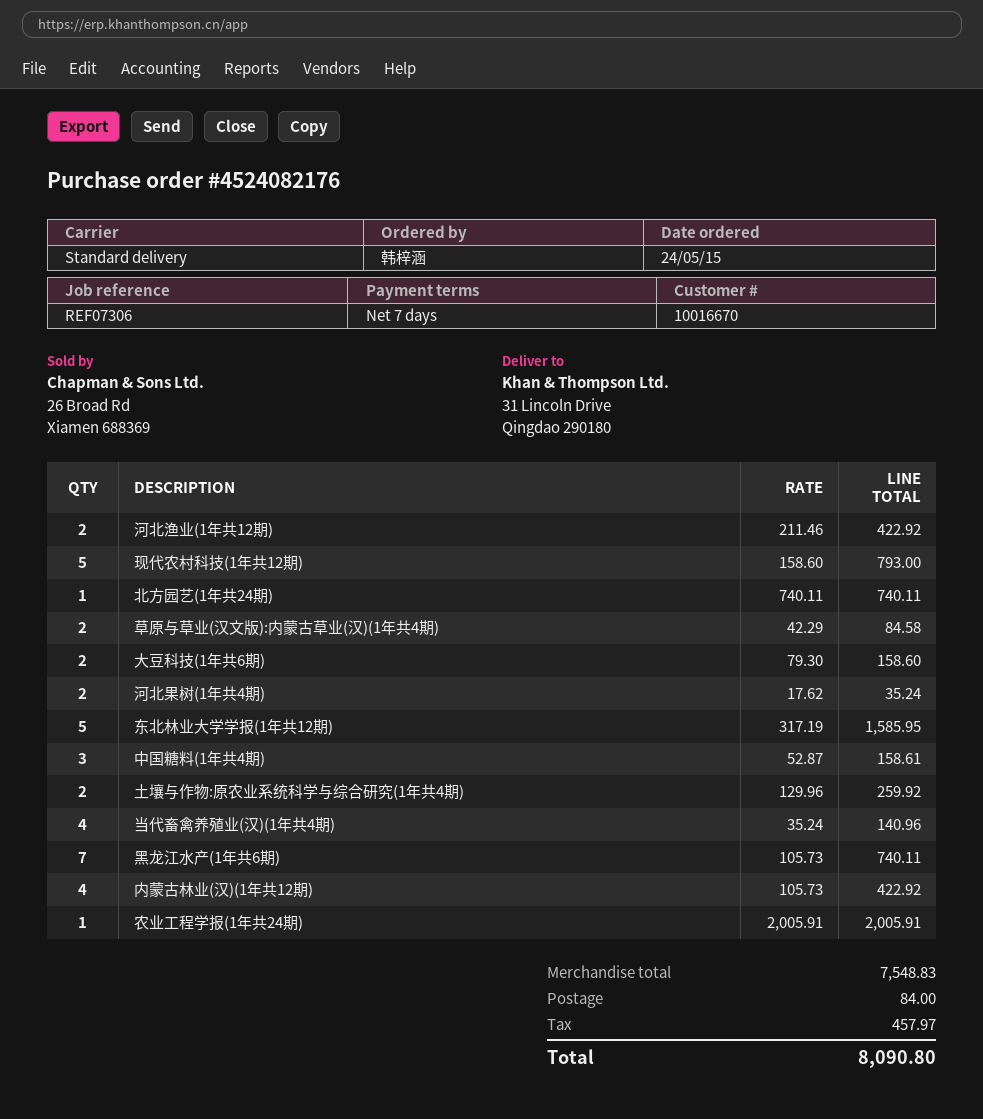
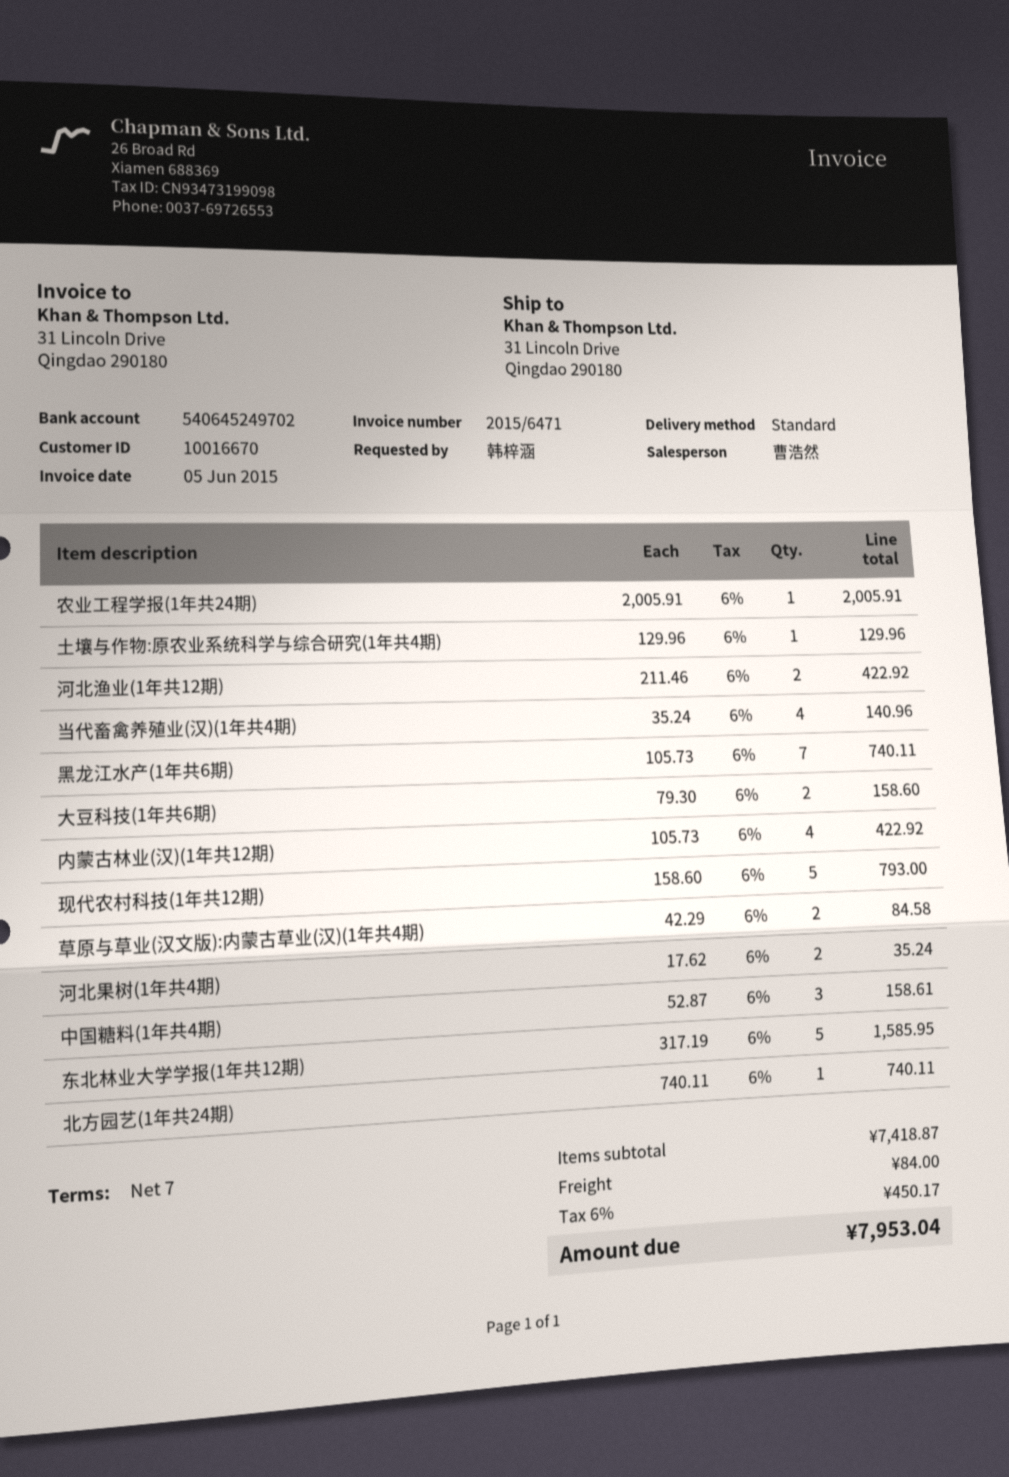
土壤与作物:原农业系统科学与综合研究(1年共4期): 2 x 129.96 = 259.92 -> 1 x 129.96 = 129.96
subtotal: 7548.83 -> 7418.87
tax: 457.97 -> 450.17
total: 8090.80 -> 7953.04

